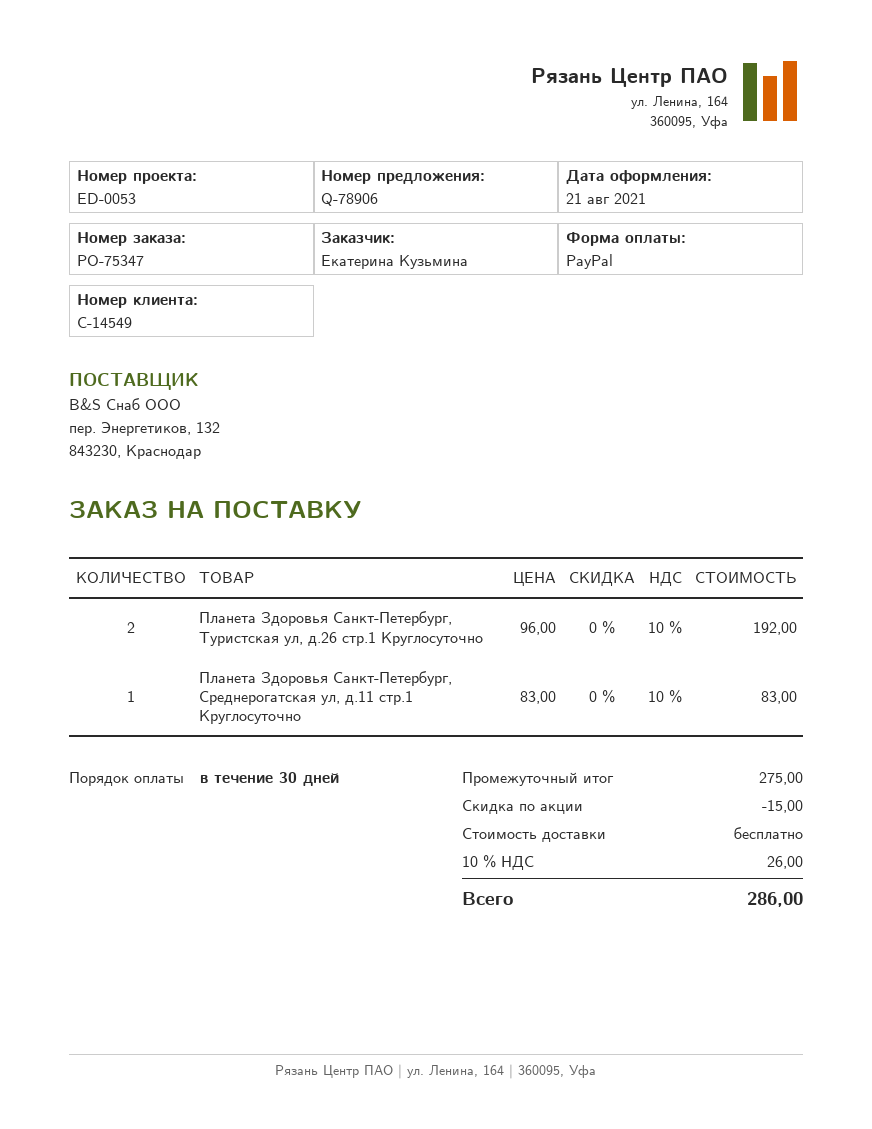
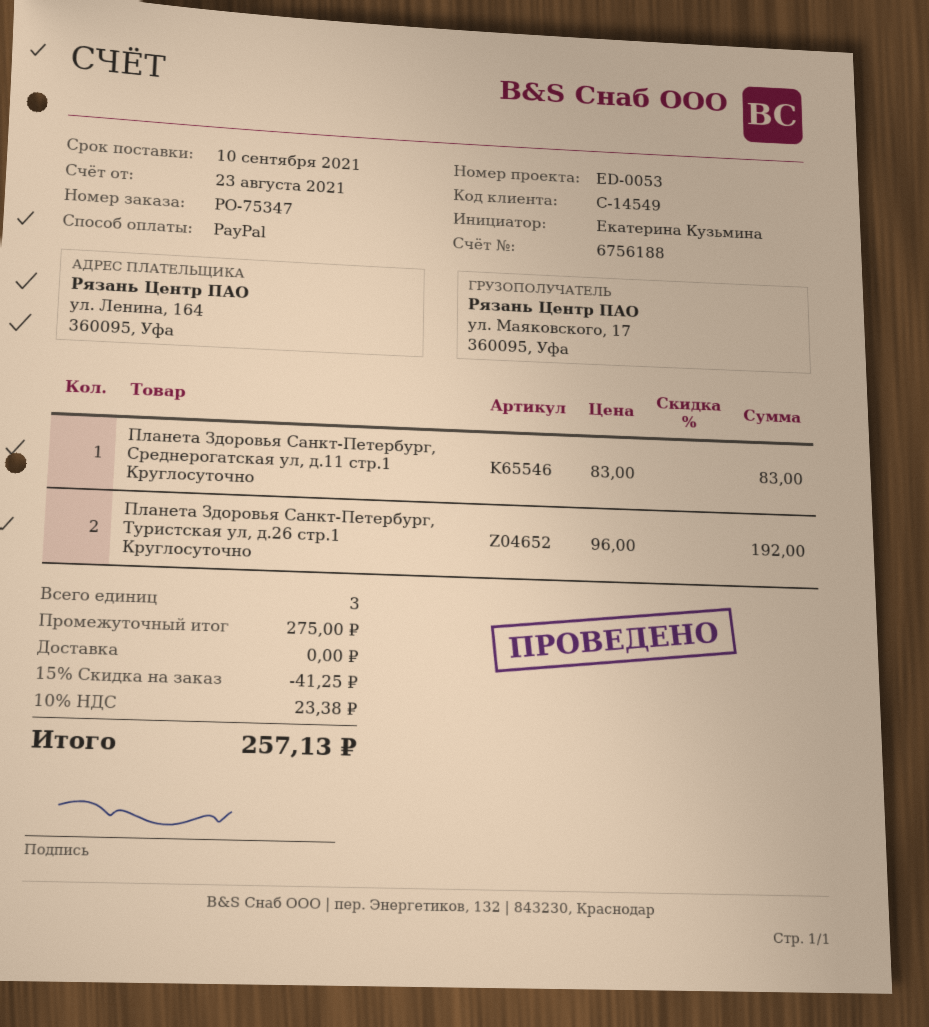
discount: 15.00 -> 41.25
tax: 10% = 26.00 -> 10% = 23.38
total: 286.00 -> 257.13

